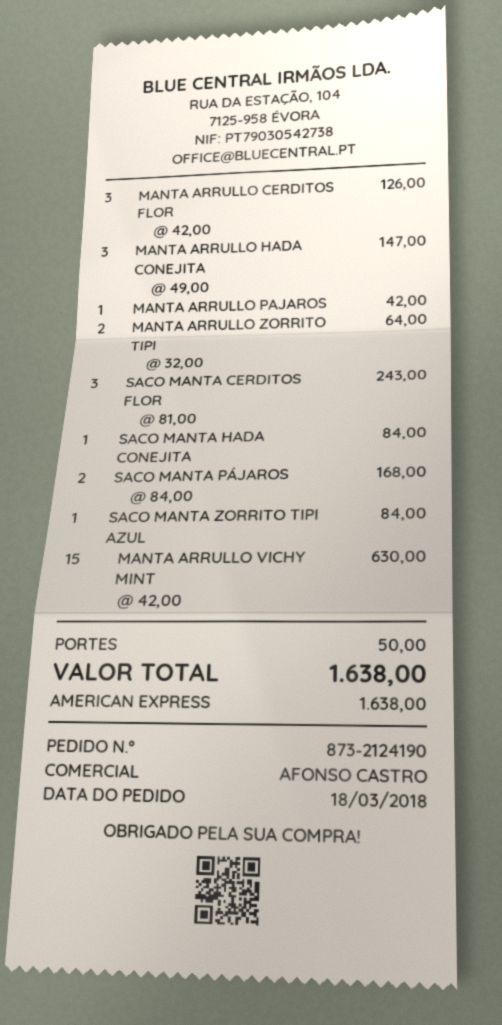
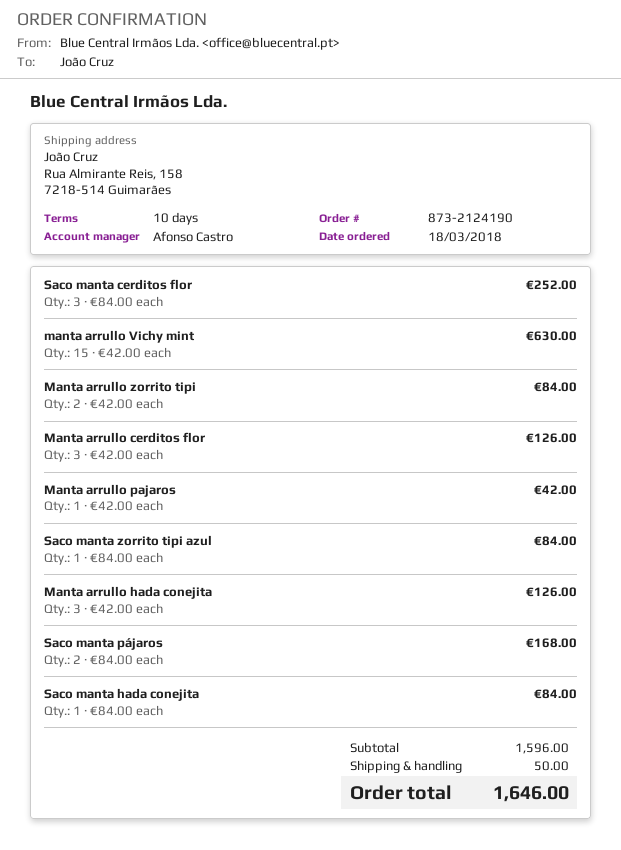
MANTA ARRULLO HADA CONEJITA: 3 x 49.00 = 147.00 -> 3 x 42.00 = 126.00
MANTA ARRULLO ZORRITO TIPI: 2 x 32.00 = 64.00 -> 2 x 42.00 = 84.00
SACO MANTA CERDITOS FLOR: 3 x 81.00 = 243.00 -> 3 x 84.00 = 252.00
total: 1638.00 -> 1646.00

